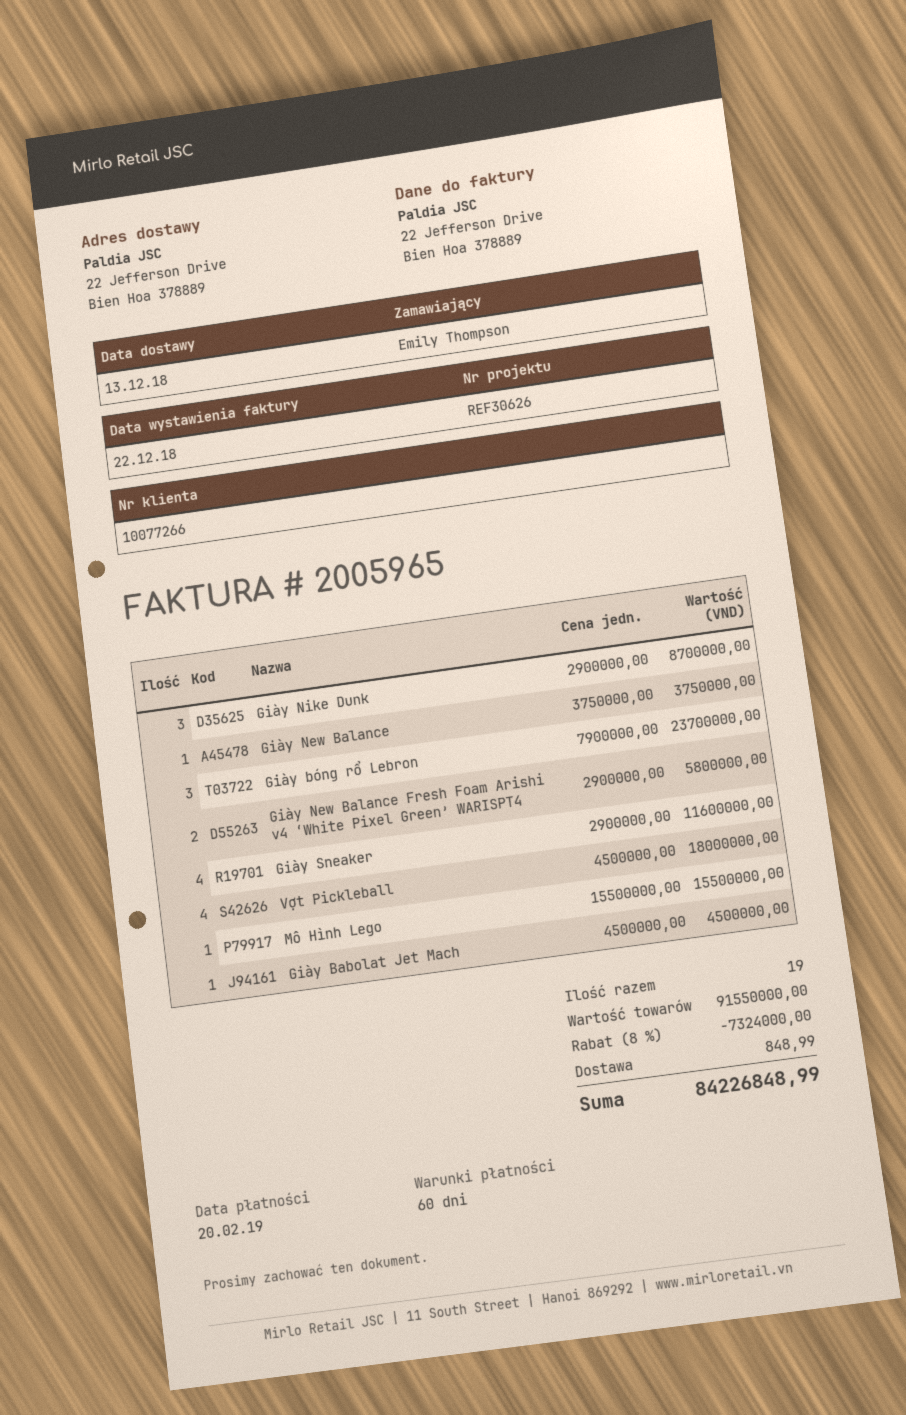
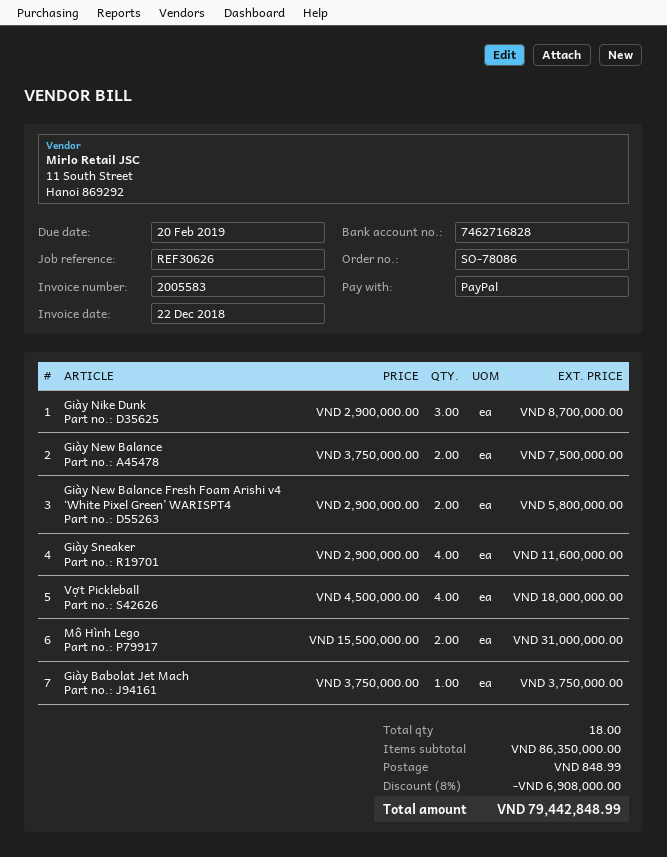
invoice number: 2005965 -> 2005583
Giày New Balance: 1 x 3750000.00 = 3750000.00 -> 2 x 3750000.00 = 7500000.00
Giày bóng rổ Lebron: 3 x 7900000.00 = 23700000.00 -> none
Mô Hình Lego: 1 x 15500000.00 = 15500000.00 -> 2 x 15500000.00 = 31000000.00
Giày Babolat Jet Mach: 1 x 4500000.00 = 4500000.00 -> 1 x 3750000.00 = 3750000.00
total quantity: 19 -> 18
subtotal: 91550000.00 -> 86350000.00
discount: 8% = 7324000.00 -> 8% = 6908000.00
total: 84226848.99 -> 79442848.99

